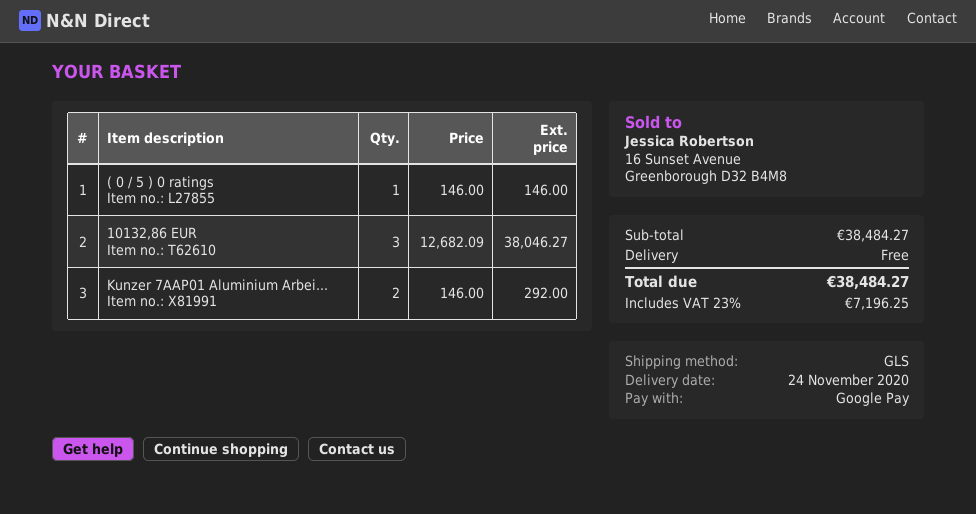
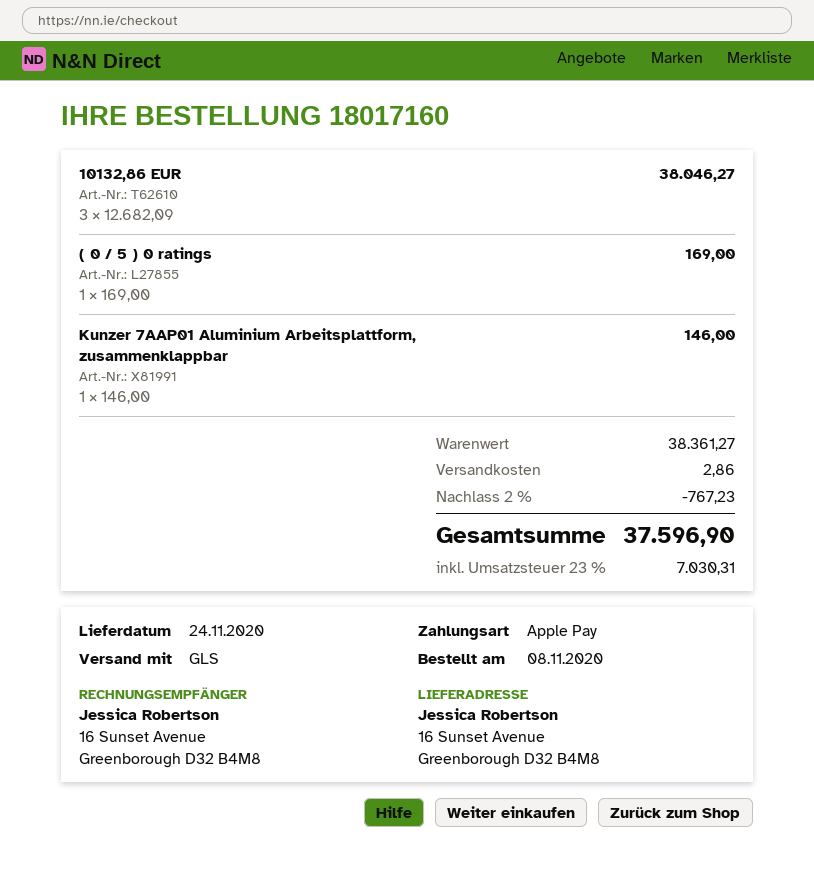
payment method: Google Pay -> Apple Pay
( 0 / 5 ) 0 ratings: 1 x 146.00 = 146.00 -> 1 x 169.00 = 169.00
Kunzer 7AAP01 Aluminium Arbei...: 2 x 146.00 = 292.00 -> 1 x 146.00 = 146.00
subtotal: 38484.27 -> 38361.27
discount: none -> 2% = 767.23
shipping: 0.00 -> 2.86
tax: 23% = 7196.25 -> 23% = 7030.31
total: 38484.27 -> 37596.90

